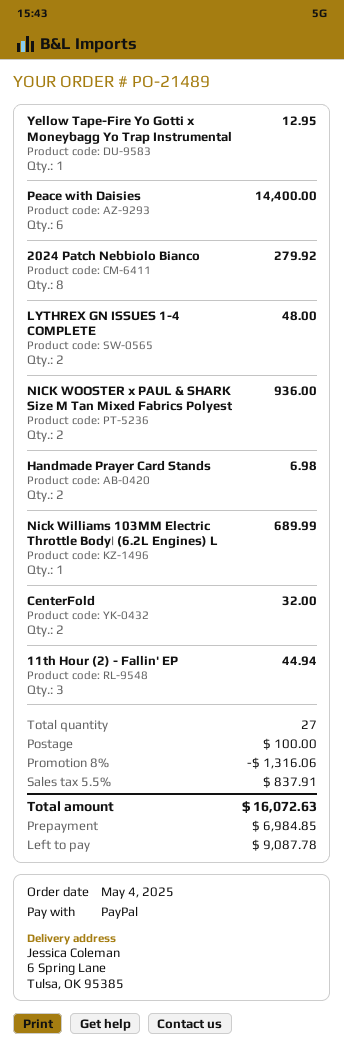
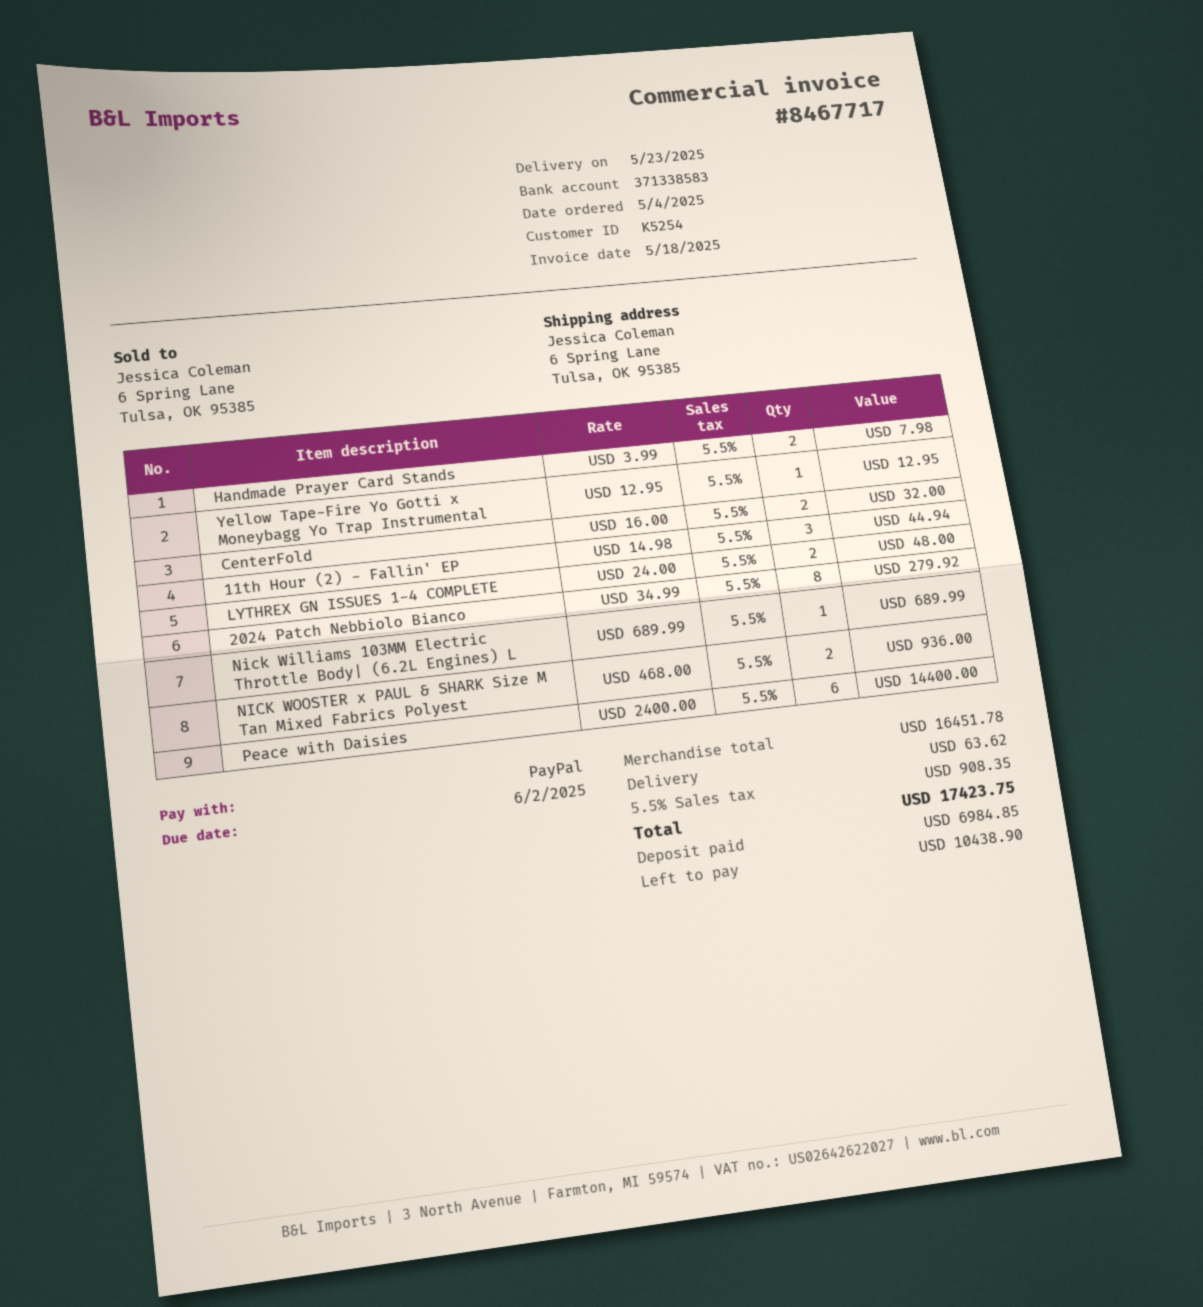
Handmade Prayer Card Stands: 2 for 6.98 -> 2 for 7.98
discount: 8% = 1316.06 -> none
shipping: 100.00 -> 63.62
tax: 5.5% = 837.91 -> 5.5% = 908.35
total: 16072.63 -> 17423.75
balance: 9087.78 -> 10438.90

